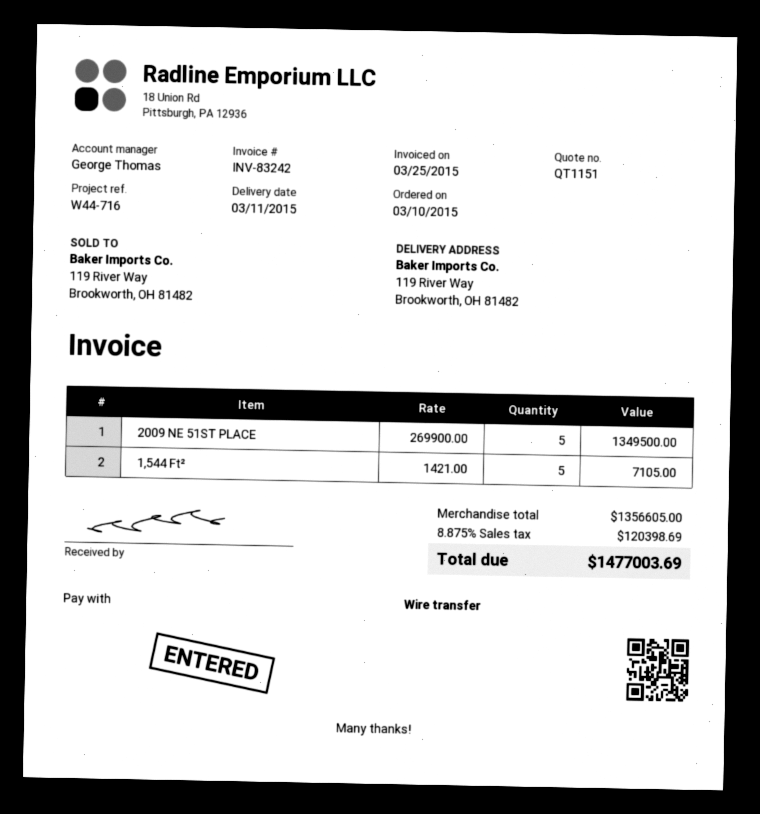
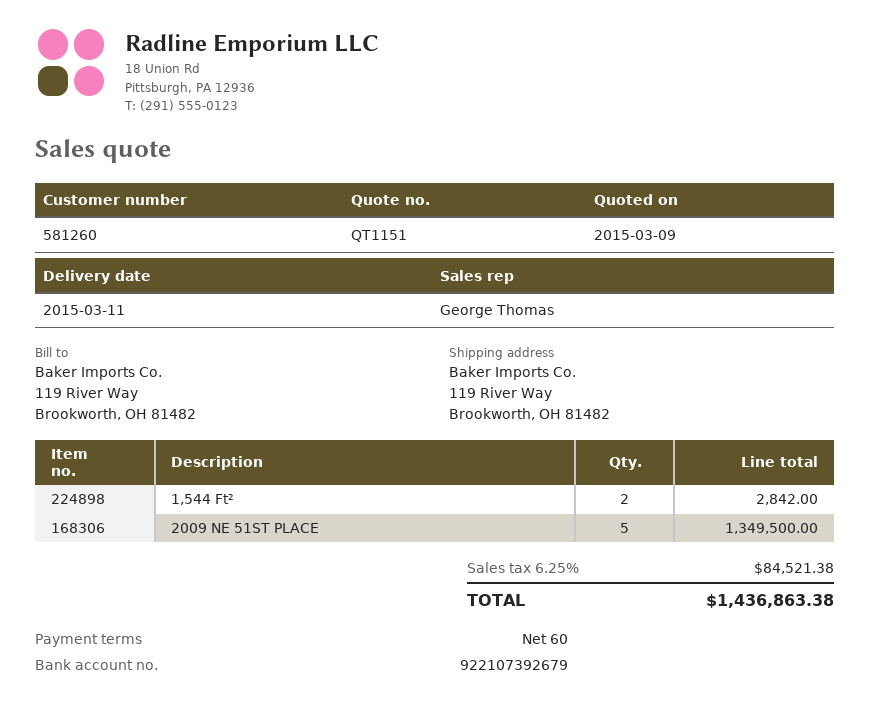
1,544 Ft²: 5 for 7105.00 -> 2 for 2842.00
tax: 8.875% = 120398.69 -> 6.25% = 84521.38
total: 1477003.69 -> 1436863.38

